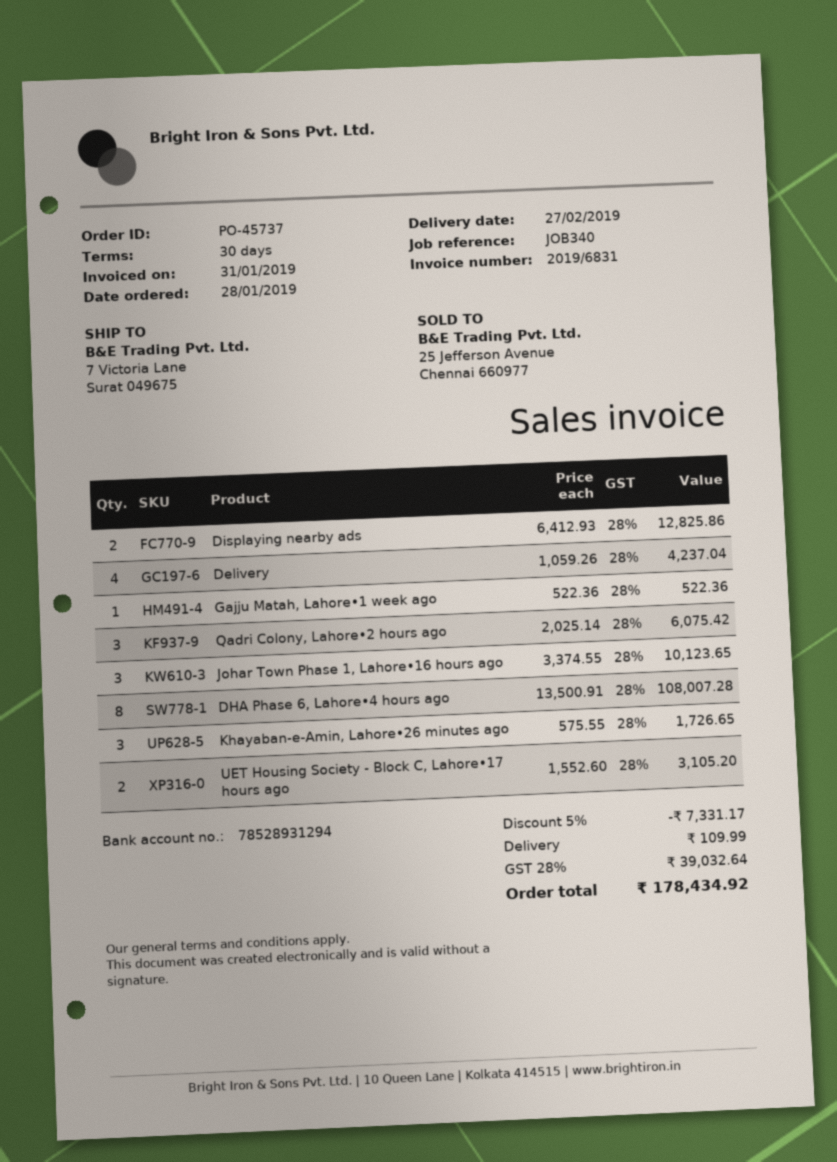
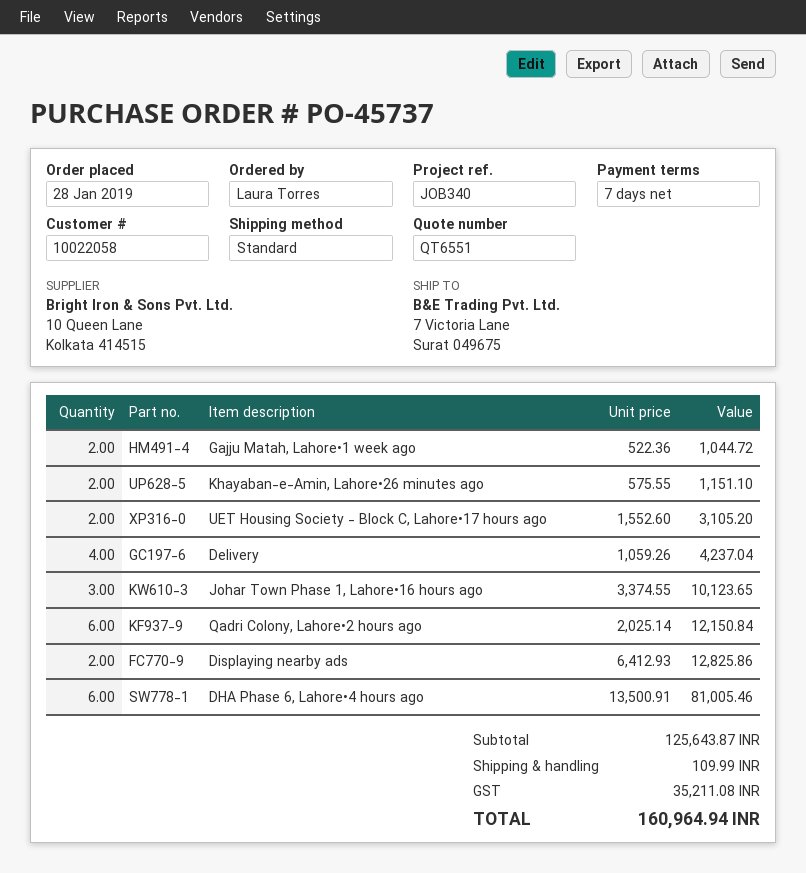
payment terms: 30 days -> 7 days
Gajju Matah, Lahore•1 week ago: 1 x 522.36 = 522.36 -> 2 x 522.36 = 1044.72
Qadri Colony, Lahore•2 hours ago: 3 x 2025.14 = 6075.42 -> 6 x 2025.14 = 12150.84
DHA Phase 6, Lahore•4 hours ago: 8 x 13500.91 = 108007.28 -> 6 x 13500.91 = 81005.46
Khayaban-e-Amin, Lahore•26 minutes ago: 3 x 575.55 = 1726.65 -> 2 x 575.55 = 1151.10
discount: 5% = 7331.17 -> none
tax: 39032.64 -> 35211.08
total: 178434.92 -> 160964.94

